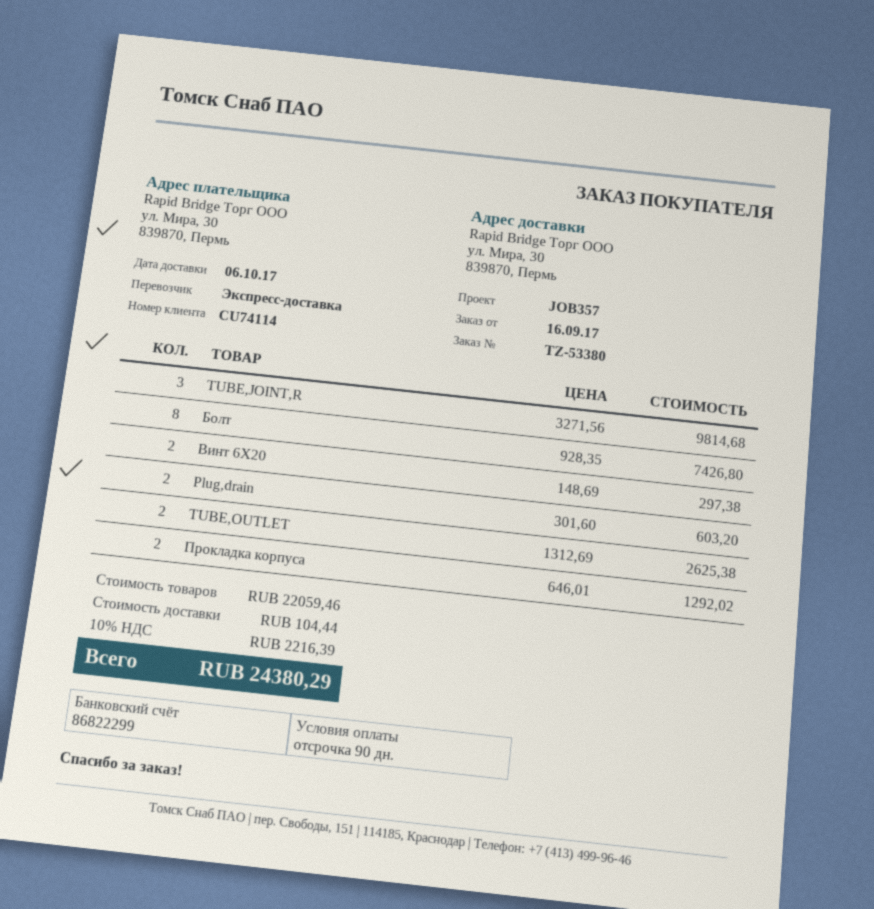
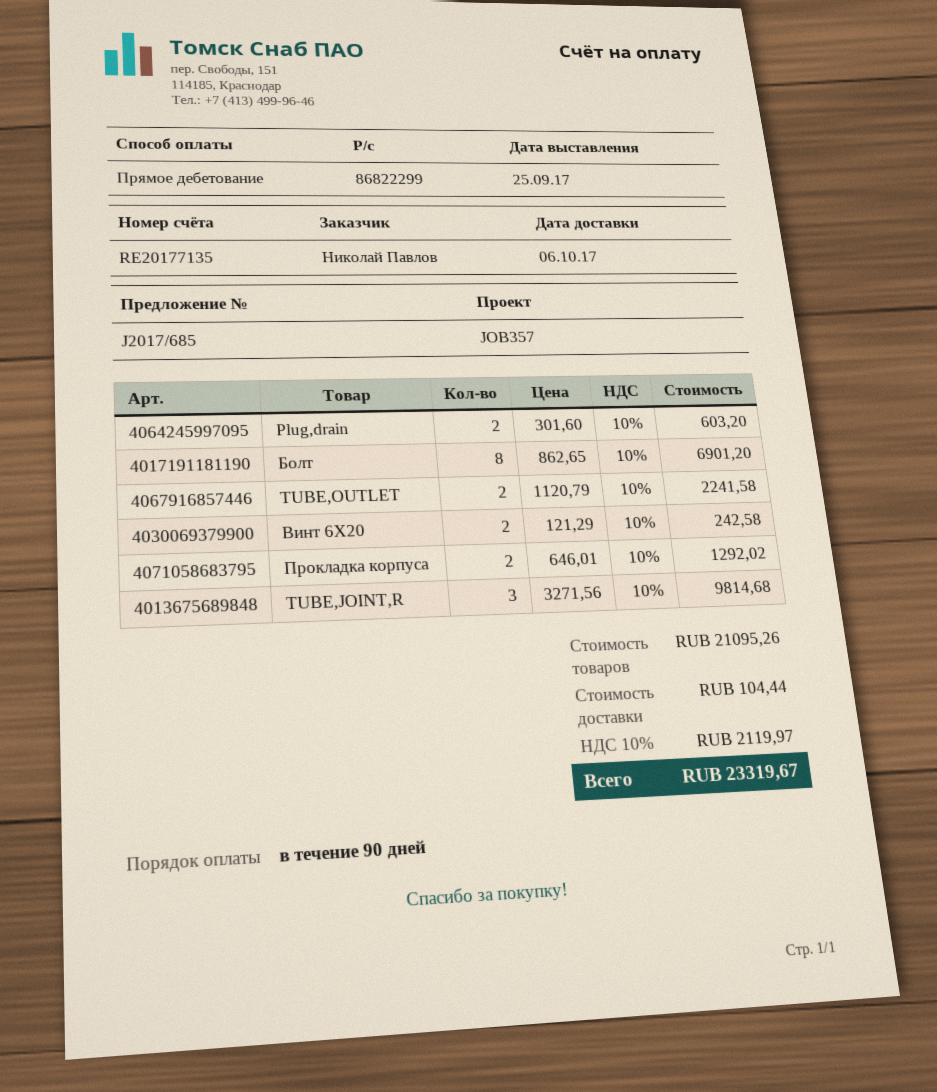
Болт: 8 x 928.35 = 7426.80 -> 8 x 862.65 = 6901.20
Винт 6X20: 2 x 148.69 = 297.38 -> 2 x 121.29 = 242.58
TUBE,OUTLET: 2 x 1312.69 = 2625.38 -> 2 x 1120.79 = 2241.58
subtotal: 22059.46 -> 21095.26
tax: 10% = 2216.39 -> 10% = 2119.97
total: 24380.29 -> 23319.67

